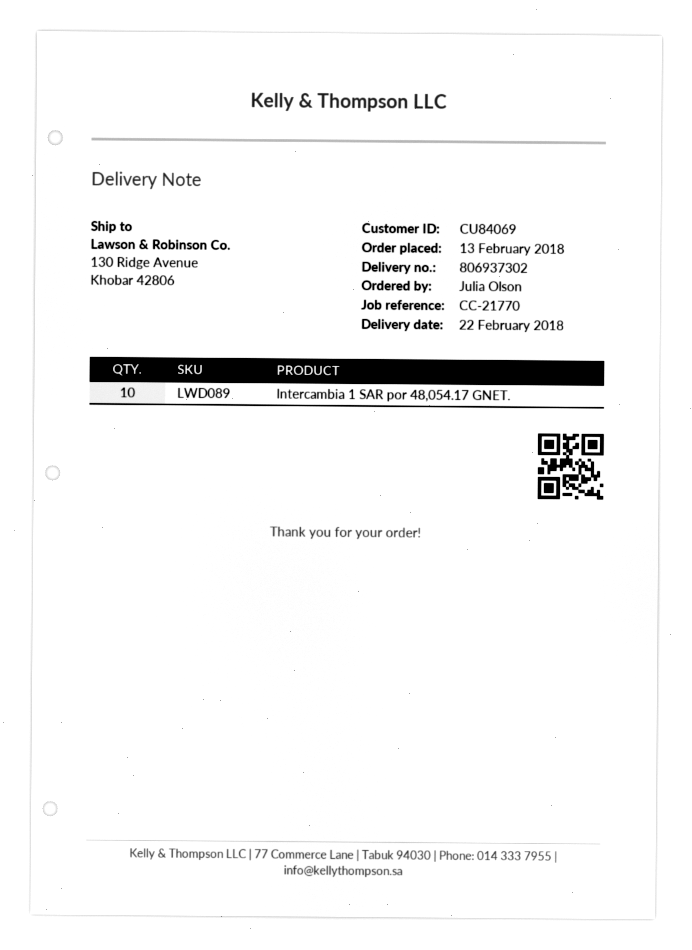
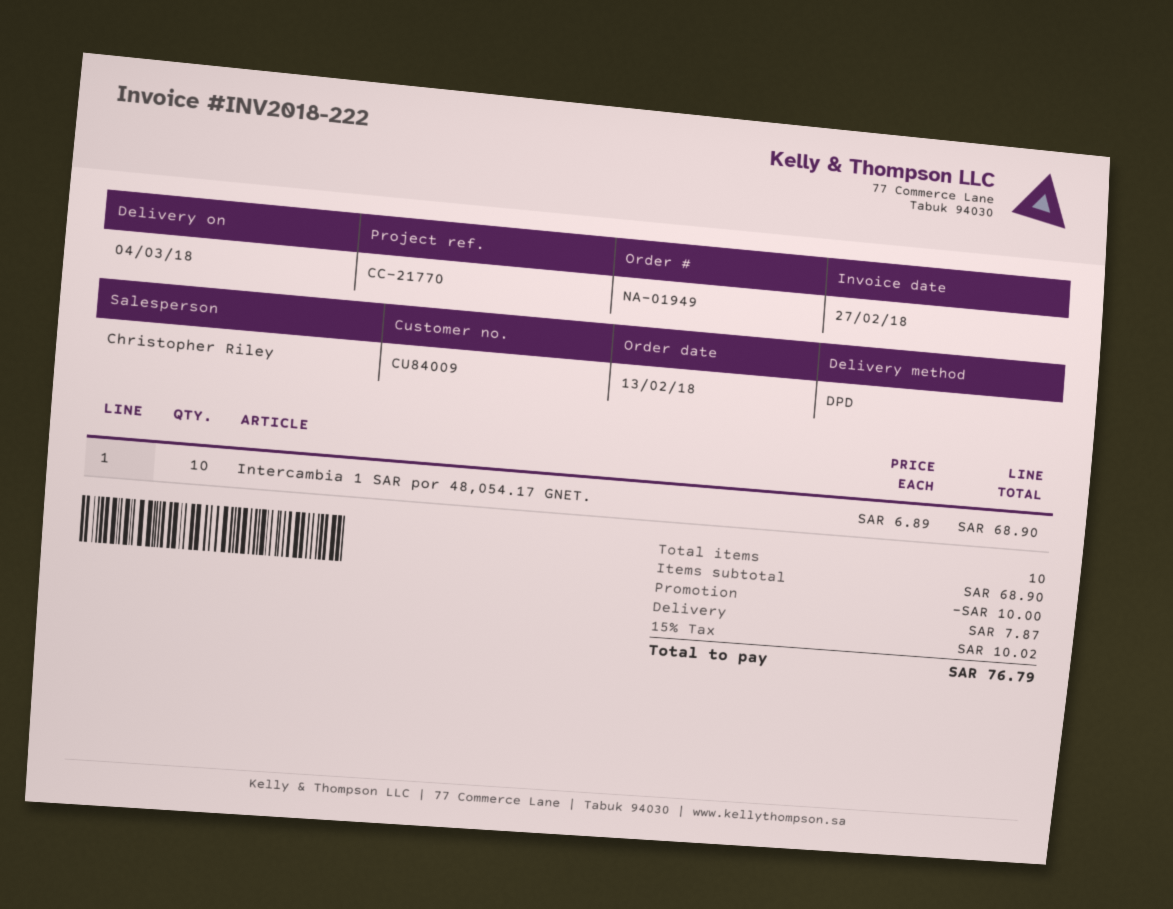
delivery date: 2018-02-22 -> 2018-03-04
customer number: CU84069 -> CU84009

